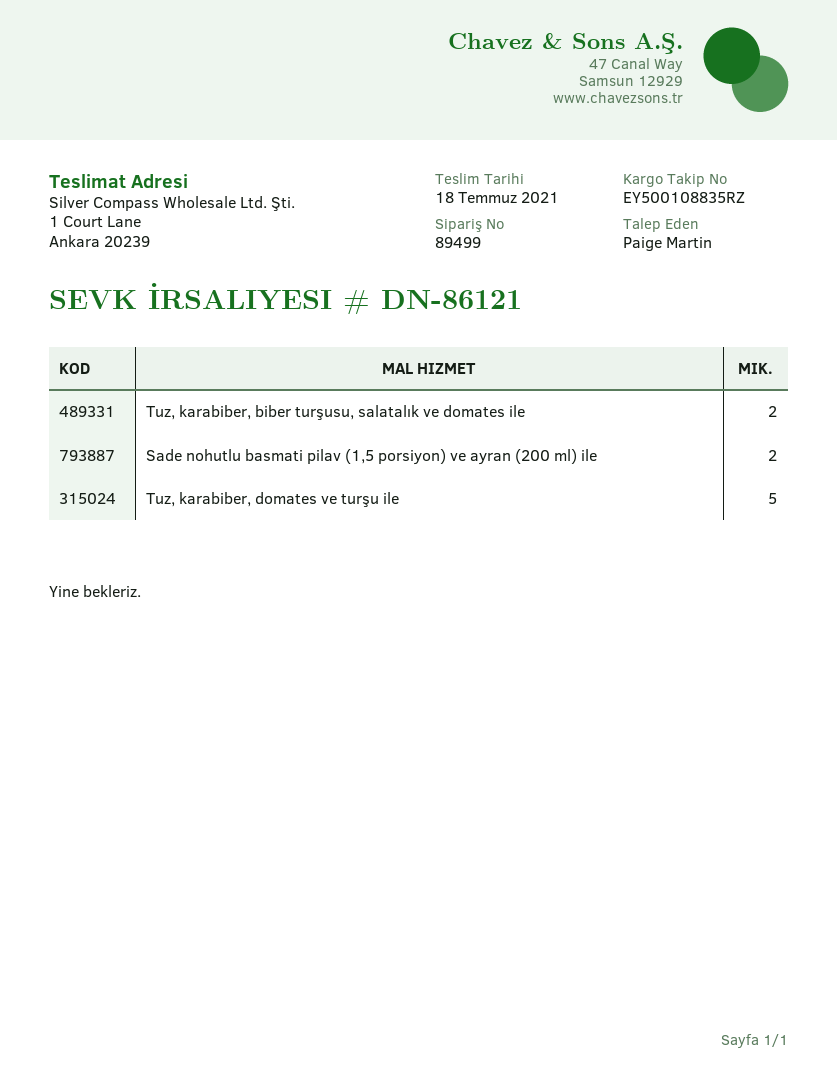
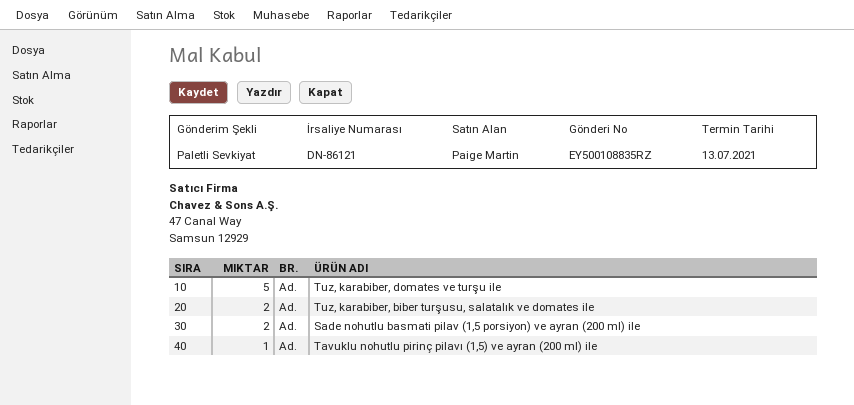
delivery date: 2021-07-18 -> 2021-07-13
Tavuklu nohutlu pirinç pilavı (1,5) ve ayran (200 ml) ile: none -> 1

